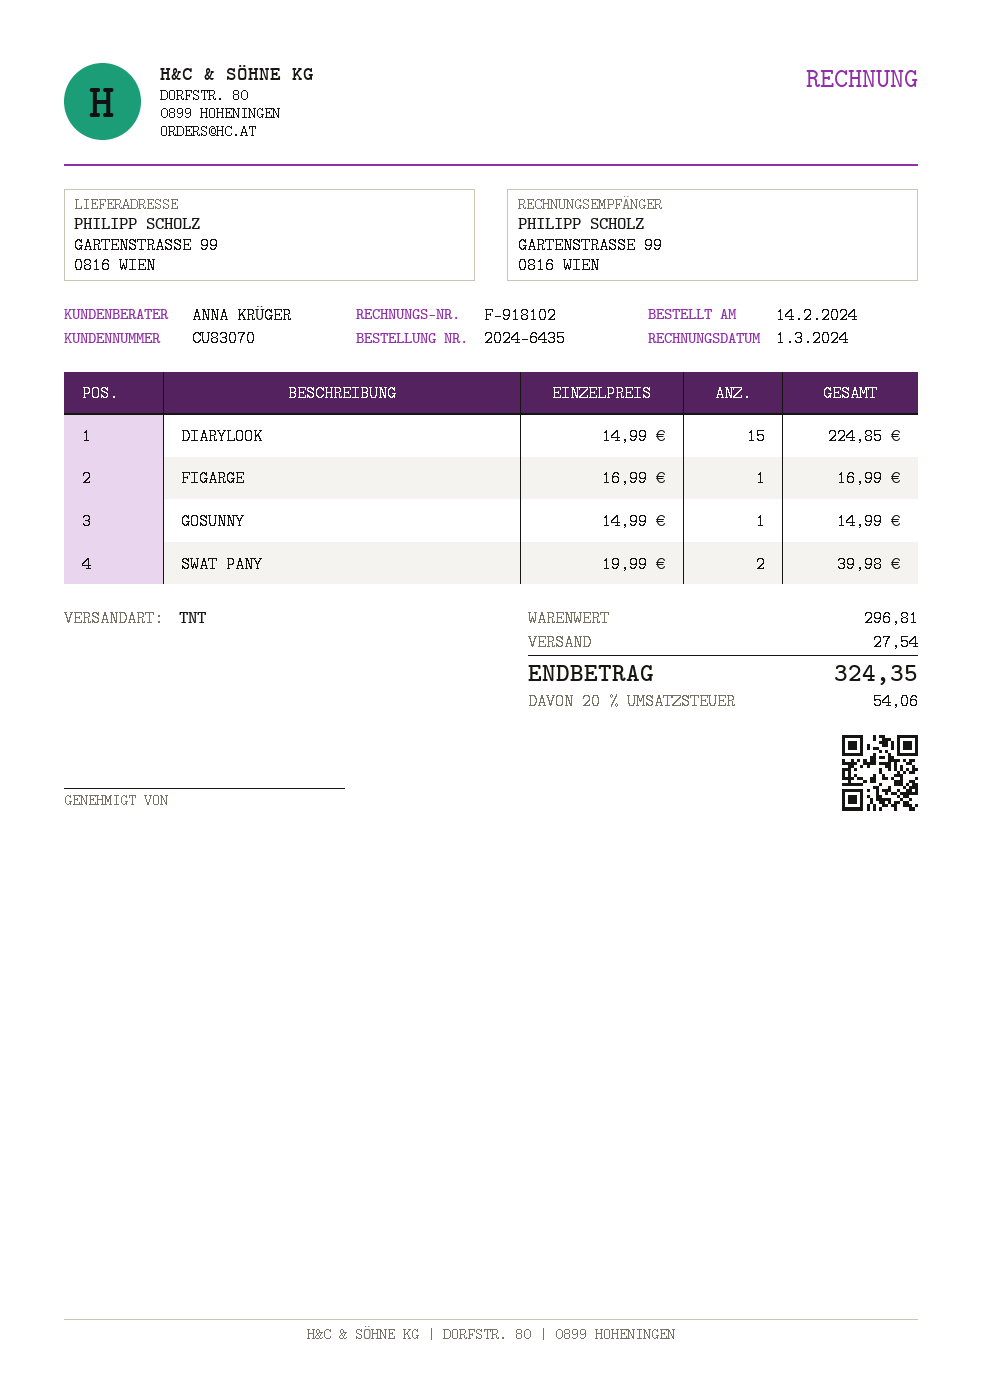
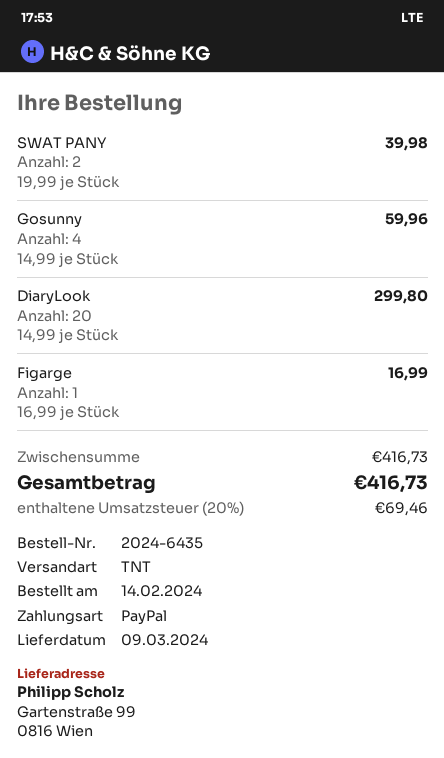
DIARYLOOK: 15 x 14.99 = 224.85 -> 20 x 14.99 = 299.80
GOSUNNY: 1 x 14.99 = 14.99 -> 4 x 14.99 = 59.96
subtotal: 296.81 -> 416.73
shipping: 27.54 -> none
tax: 20% = 54.06 -> 20% = 69.46
total: 324.35 -> 416.73

